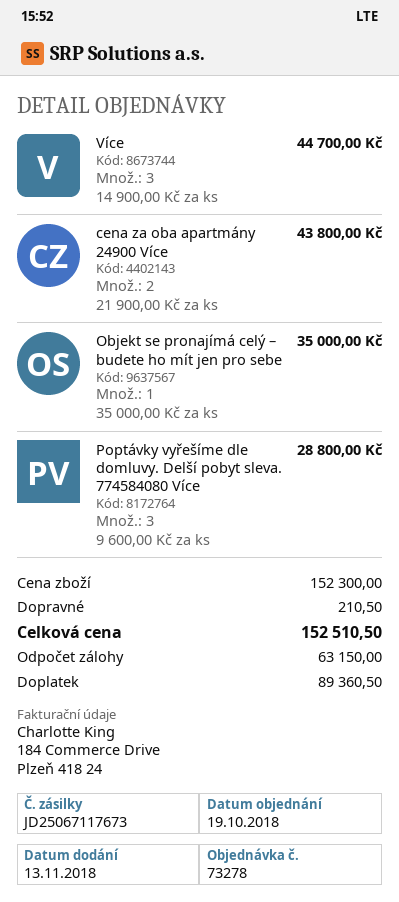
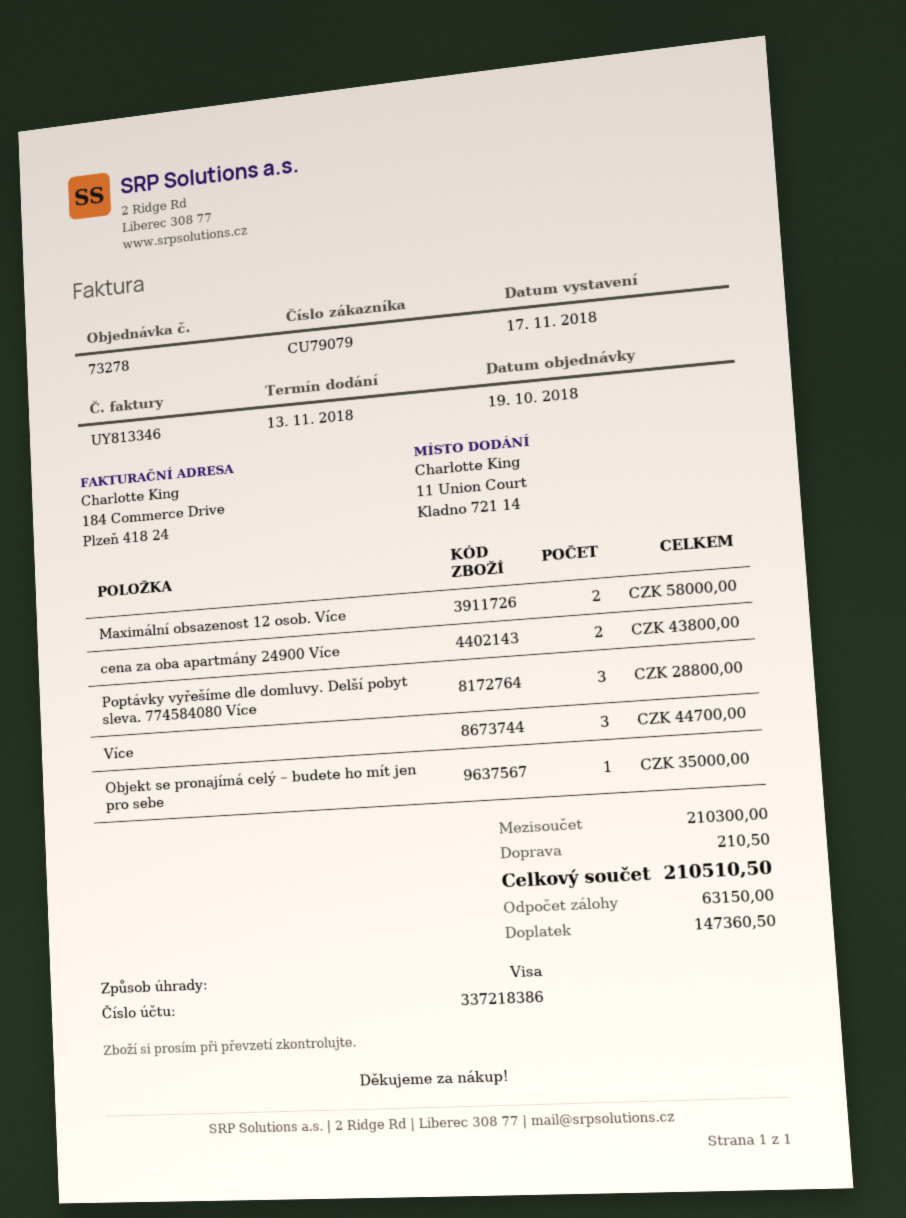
Maximální obsazenost 12 osob. Více: none -> 2 for 58000.00
subtotal: 152300.00 -> 210300.00
total: 152510.50 -> 210510.50
balance: 89360.50 -> 147360.50

